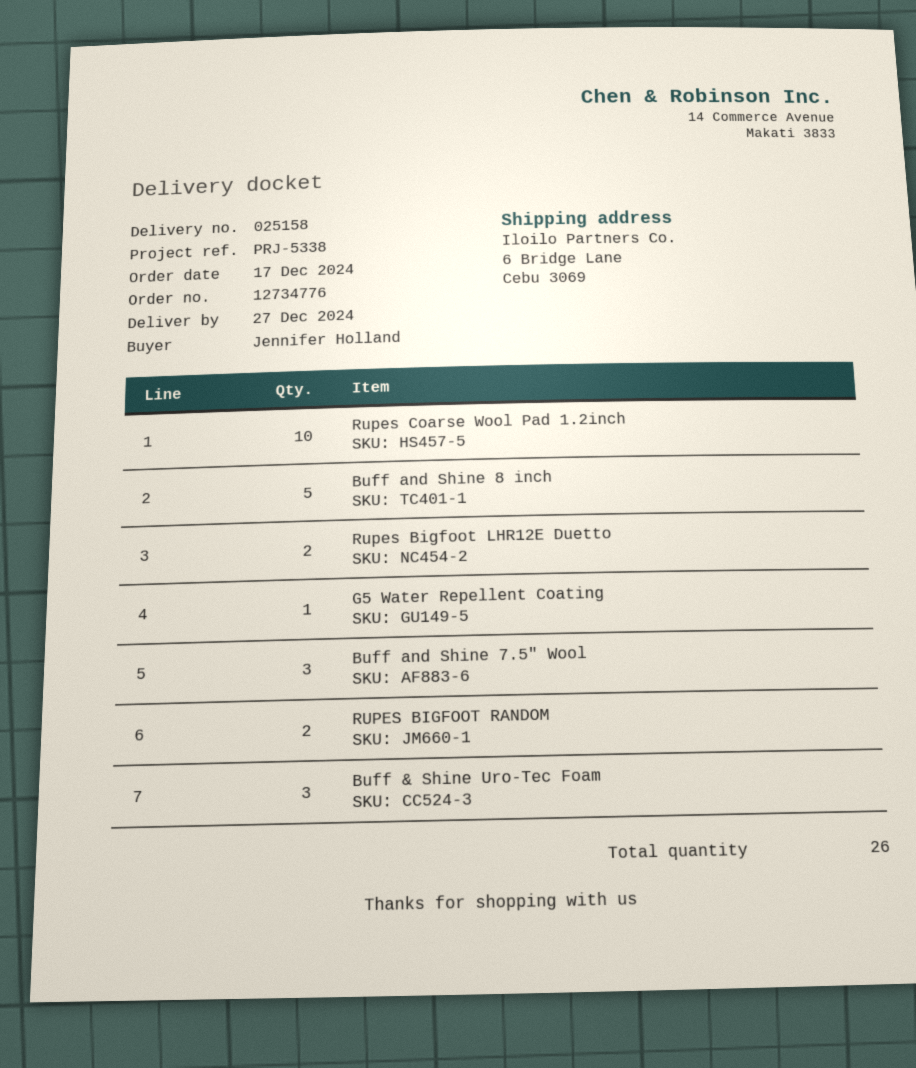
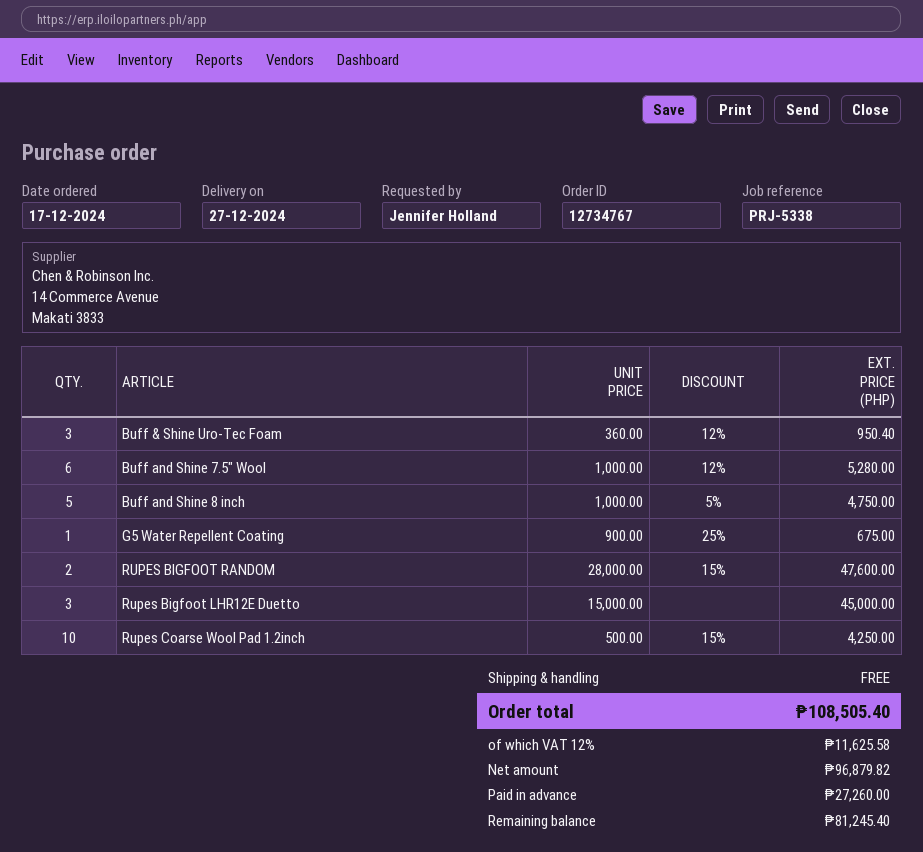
order number: 12734776 -> 12734767
Rupes Bigfoot LHR12E Duetto: 2 -> 3
Buff and Shine 7.5" Wool: 3 -> 6

